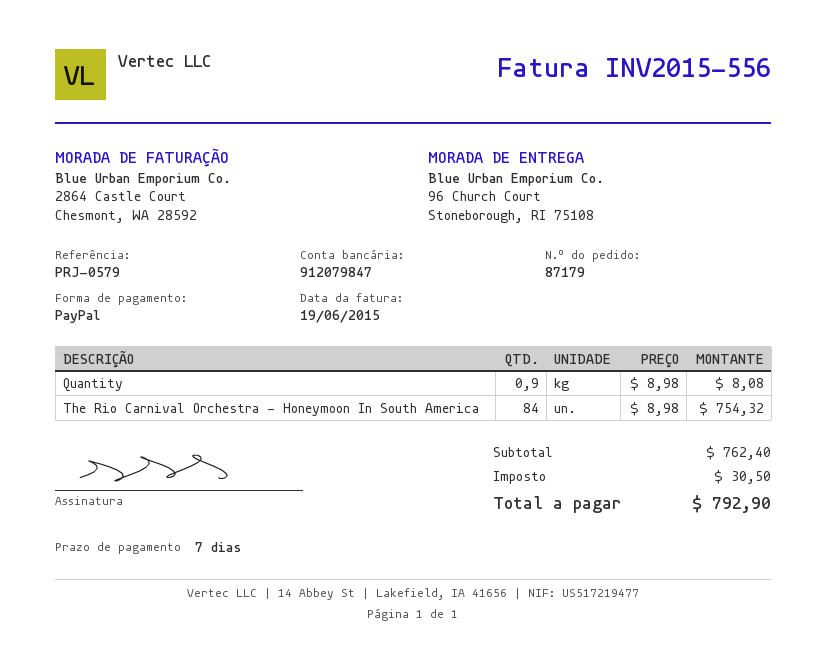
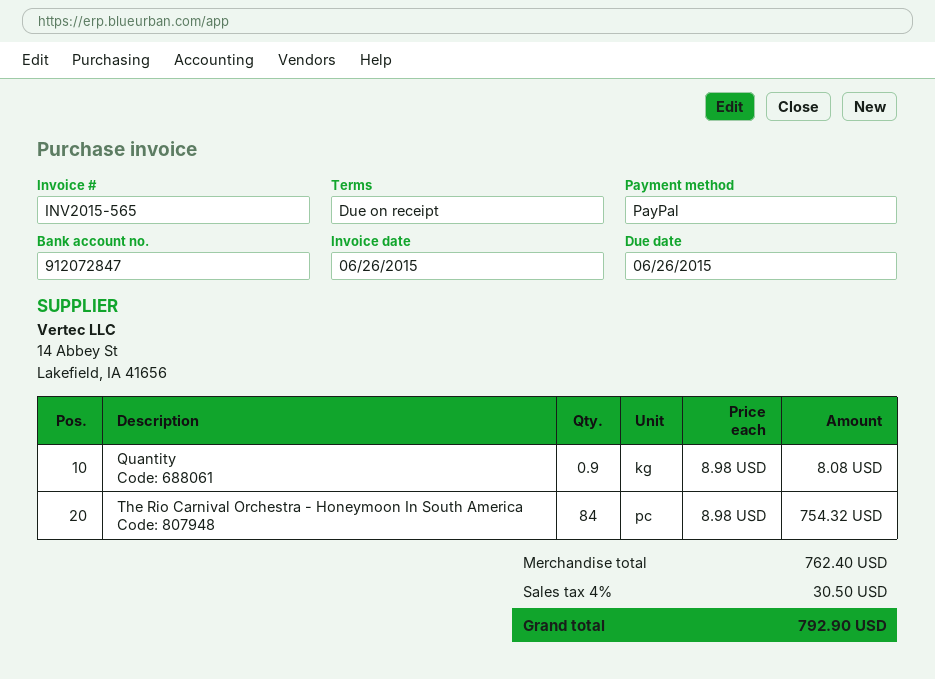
invoice number: INV2015-556 -> INV2015-565
invoice date: 2015-06-19 -> 2015-06-26
payment terms: 7 days -> on receipt
bank account: 912079847 -> 912072847

